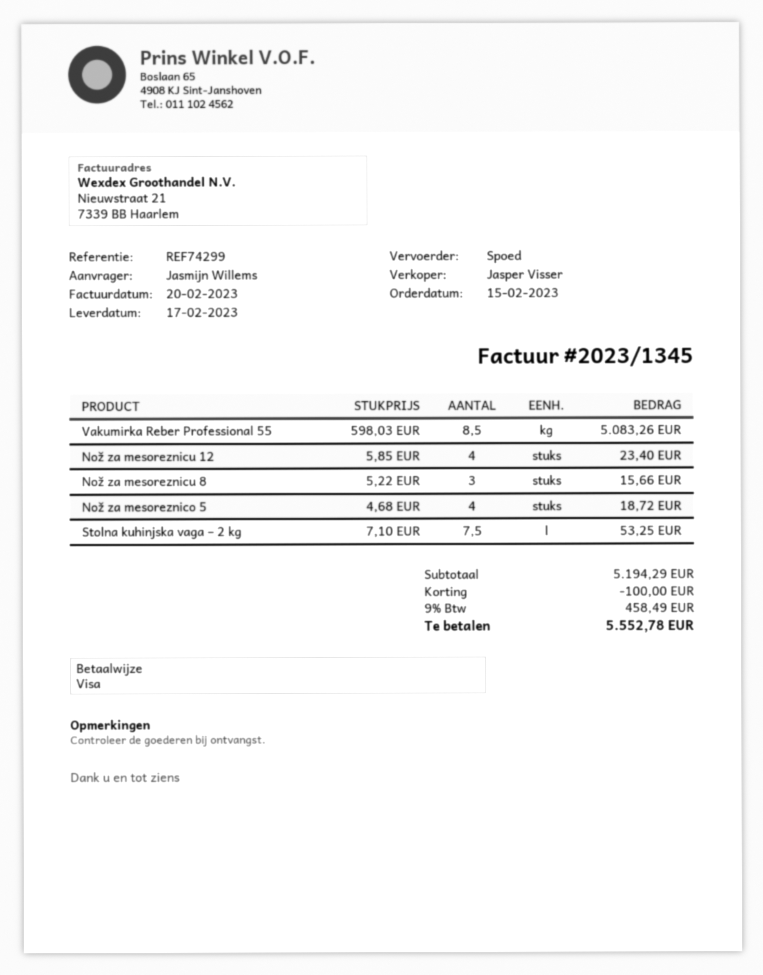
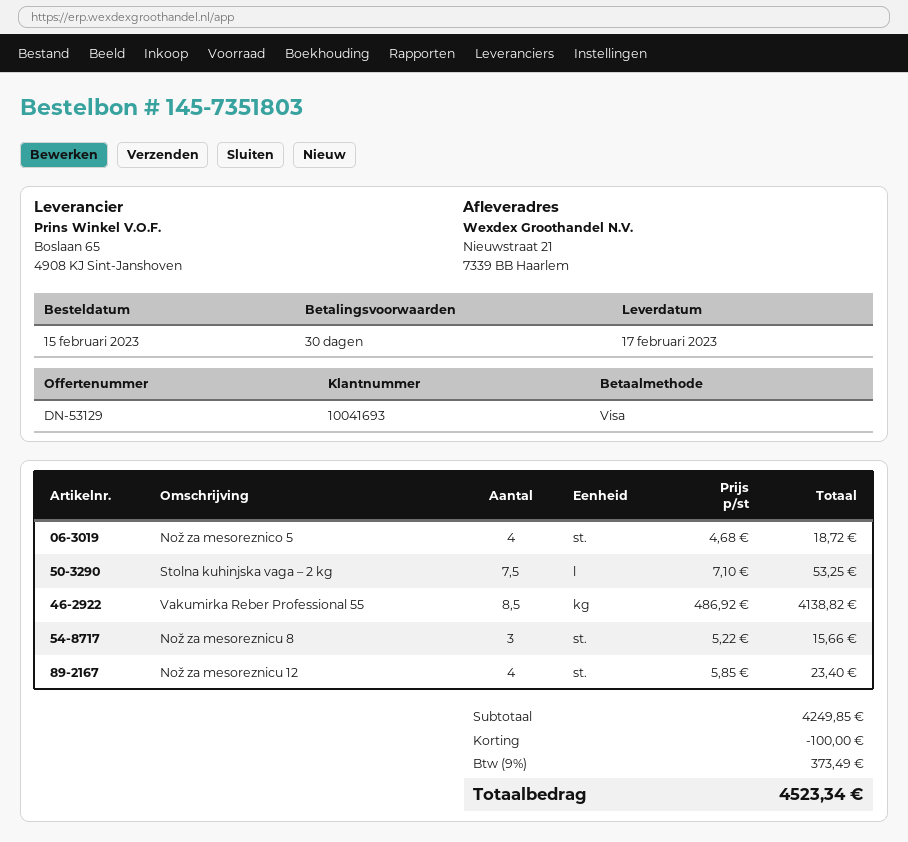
Vakumirka Reber Professional 55: 8.5 x 598.03 = 5083.26 -> 8.5 x 486.92 = 4138.82
subtotal: 5194.29 -> 4249.85
tax: 9% = 458.49 -> 9% = 373.49
total: 5552.78 -> 4523.34

